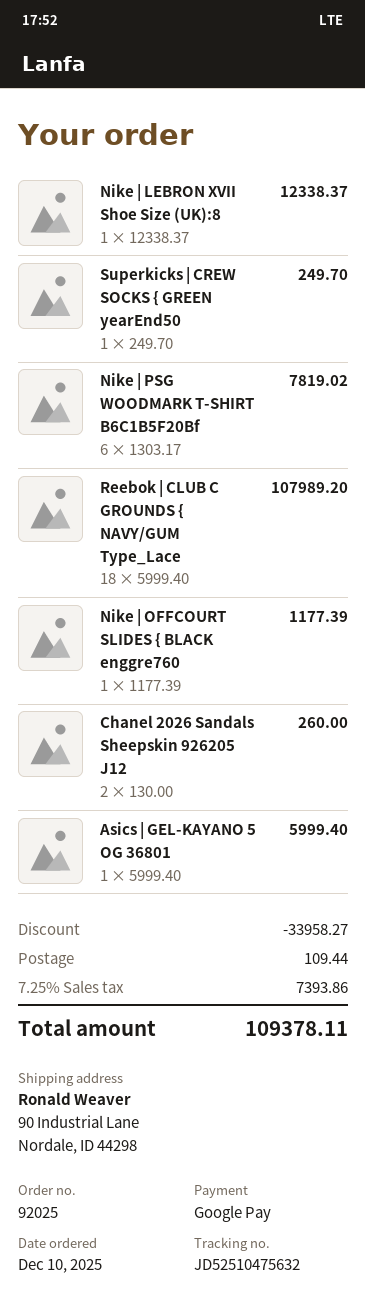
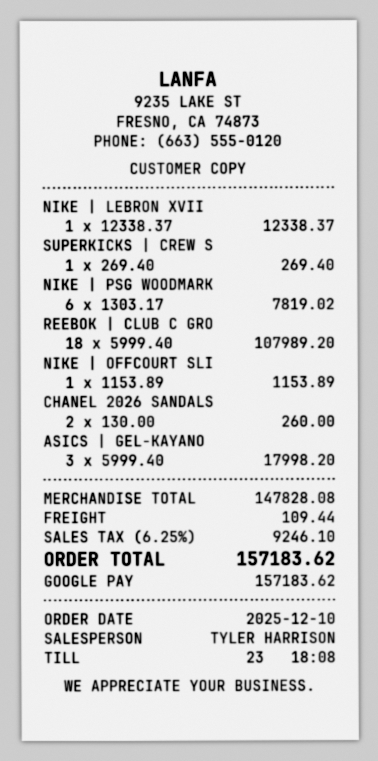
Superkicks | CREW SOCKS { GREEN yearEnd50: 1 x 249.70 = 249.70 -> 1 x 269.40 = 269.40
Nike | OFFCOURT SLIDES { BLACK enggre760: 1 x 1177.39 = 1177.39 -> 1 x 1153.89 = 1153.89
Asics | GEL-KAYANO 5 OG 36801: 1 x 5999.40 = 5999.40 -> 3 x 5999.40 = 17998.20
discount: 33958.27 -> none
tax: 7.25% = 7393.86 -> 6.25% = 9246.10
total: 109378.11 -> 157183.62

